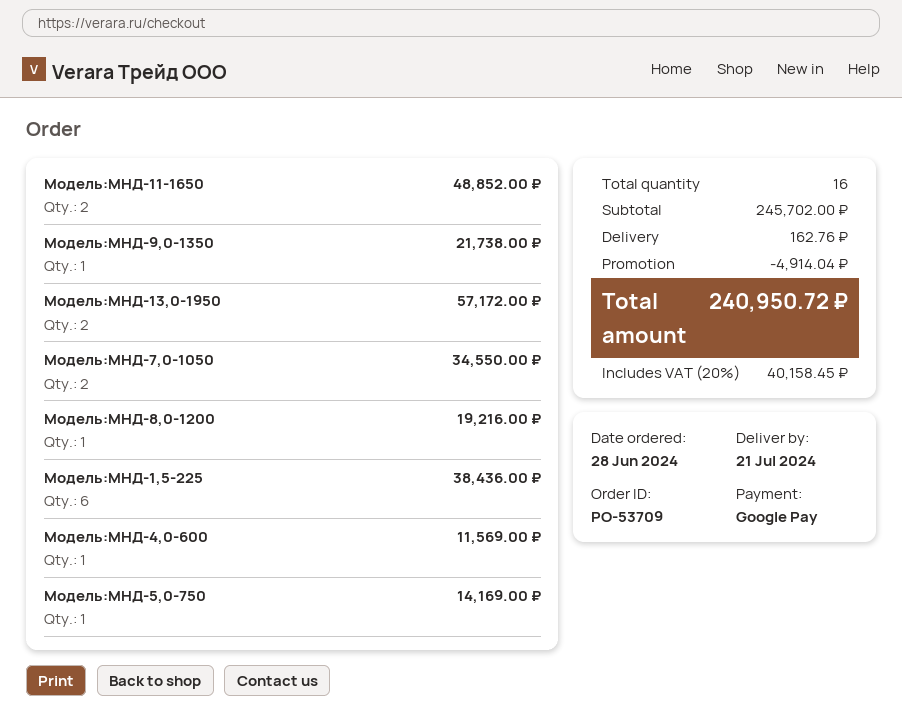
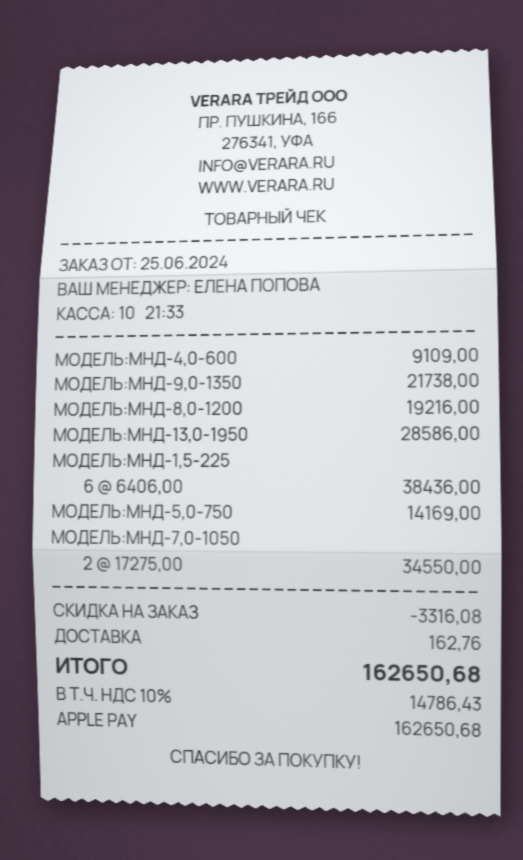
order date: 2024-06-28 -> 2024-06-25
payment method: Google Pay -> Apple Pay
Модель:МНД-11-1650: 2 for 48852.00 -> none
Модель:МНД-13,0-1950: 2 for 57172.00 -> 1 for 28586.00
Модель:МНД-4,0-600: 1 for 11569.00 -> 1 for 9109.00
discount: 4914.04 -> 3316.08
tax: 20% = 40158.45 -> 10% = 14786.43
total: 240950.72 -> 162650.68

